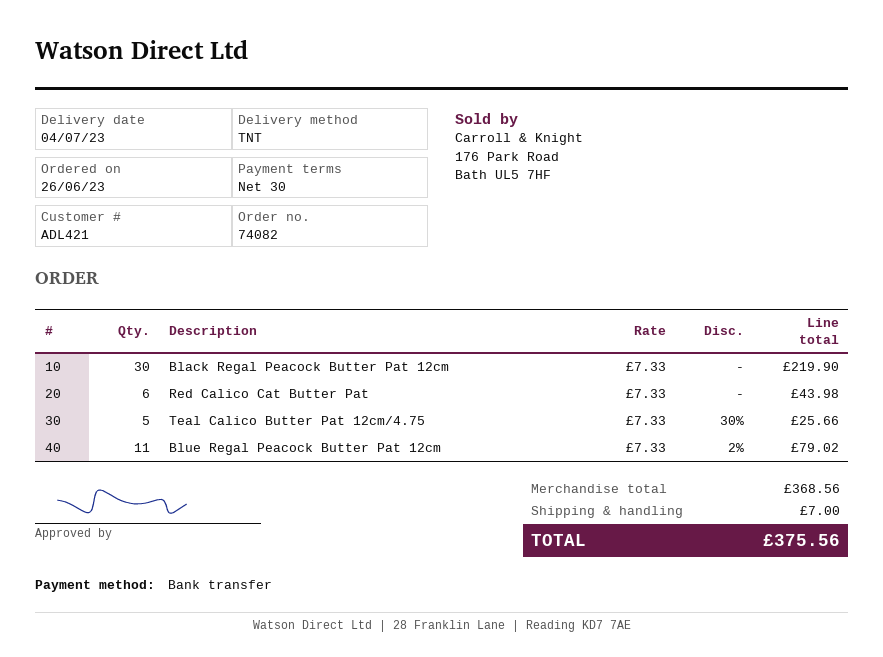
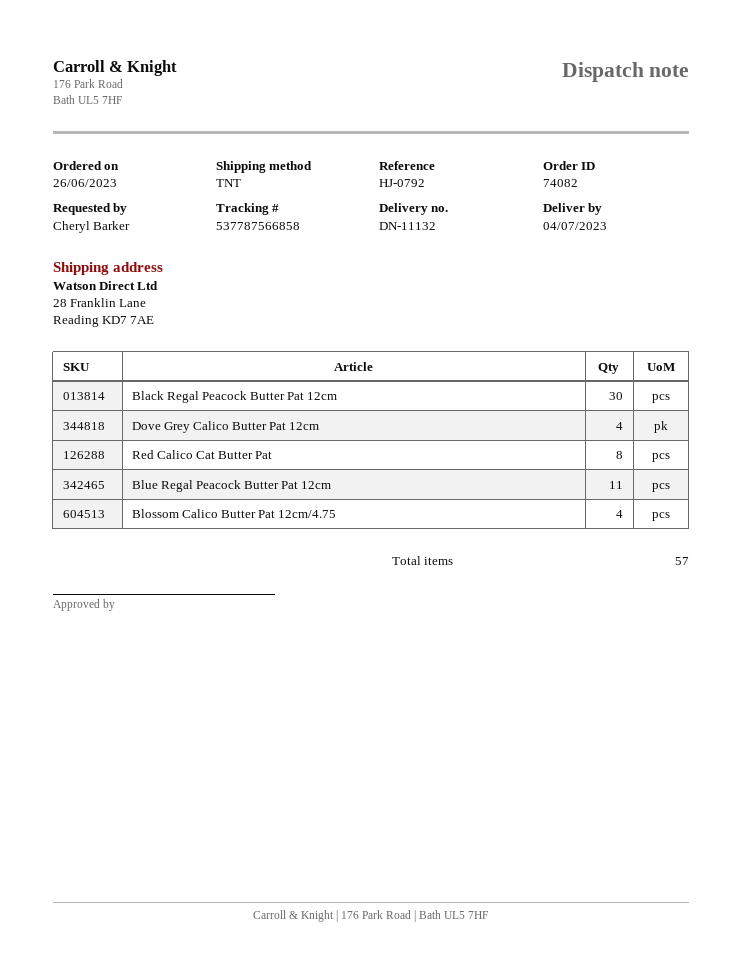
Red Calico Cat Butter Pat: 6 -> 8
Teal Calico Butter Pat 12cm/4.75: 5 -> none
Dove Grey Calico Butter Pat 12cm: none -> 4
Blossom Calico Butter Pat 12cm/4.75: none -> 4

